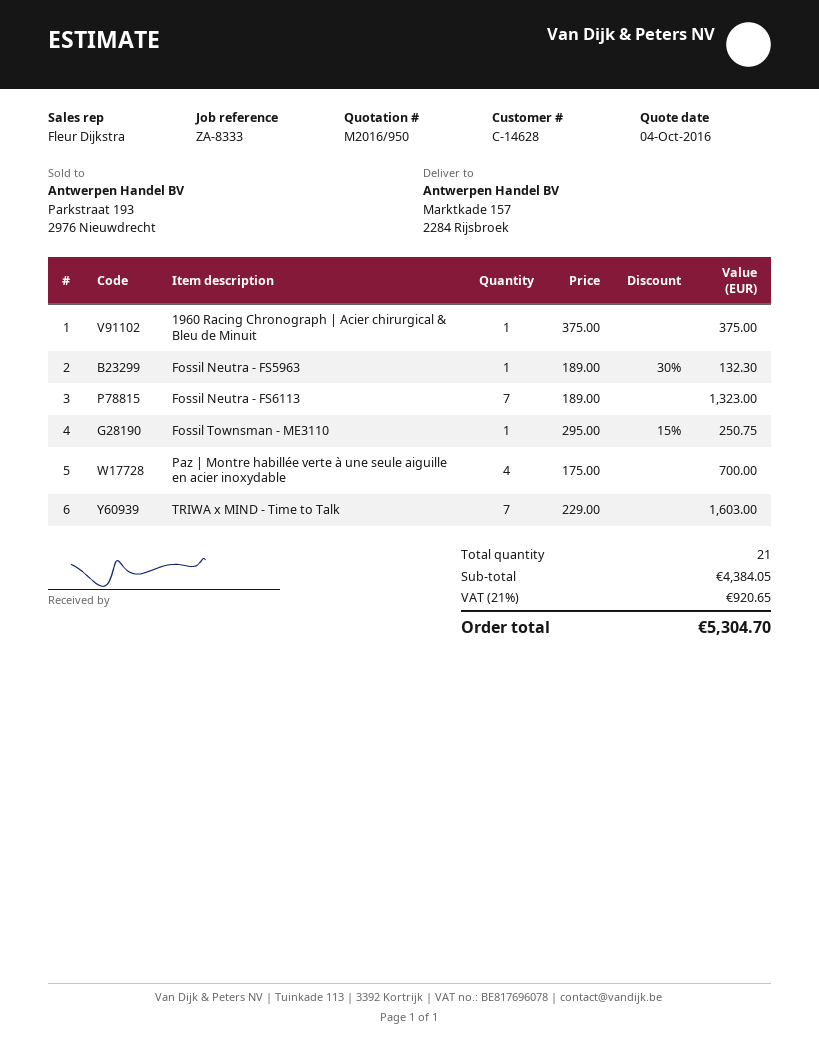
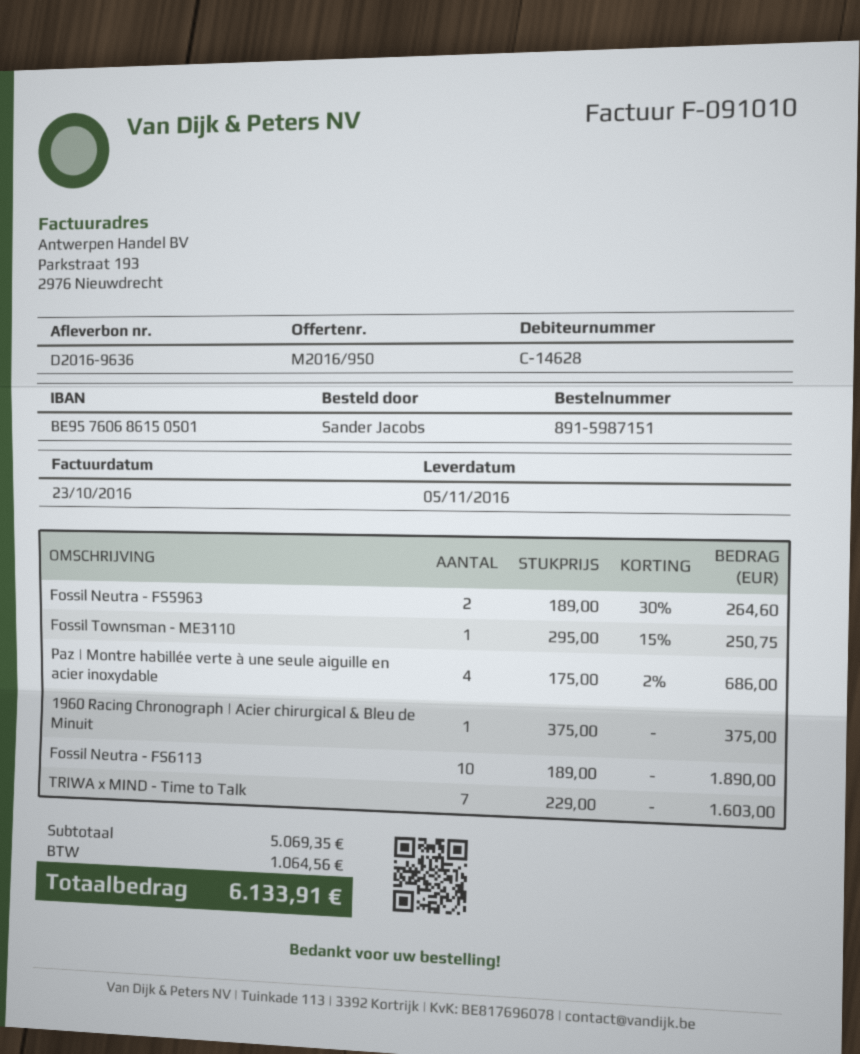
Fossil Neutra - FS5963: 1 x 189.00 - 30% = 132.30 -> 2 x 189.00 - 30% = 264.60
Fossil Neutra - FS6113: 7 x 189.00 = 1323.00 -> 10 x 189.00 = 1890.00
Paz | Montre habillée verte à une seule aiguille en acier inoxydable: 4 x 175.00 = 700.00 -> 4 x 175.00 - 2% = 686.00
subtotal: 4384.05 -> 5069.35
tax: 920.65 -> 1064.56
total: 5304.70 -> 6133.91

